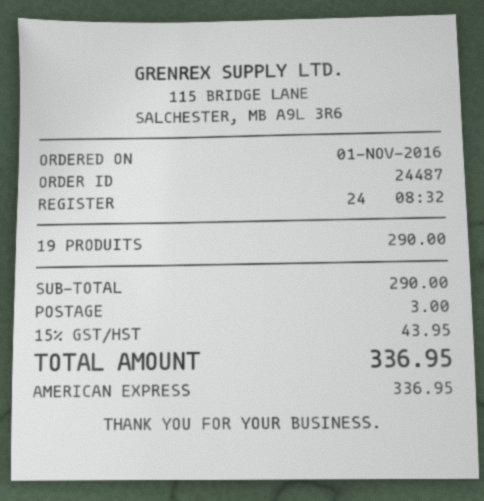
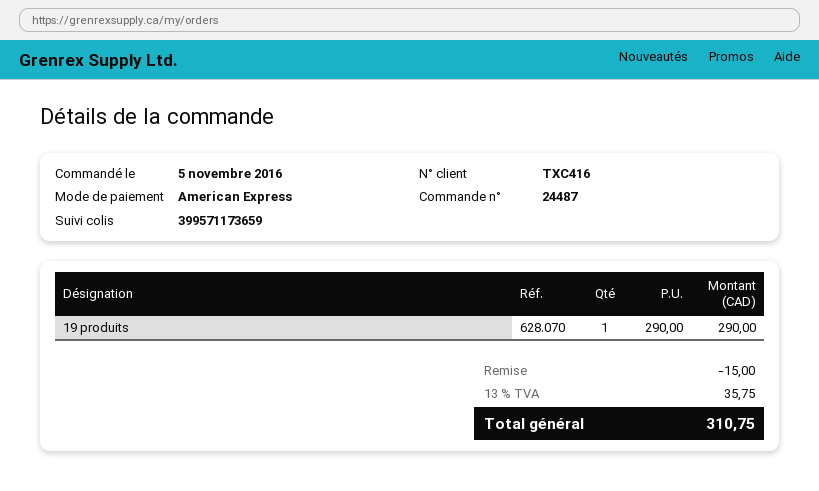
order date: 2016-11-01 -> 2016-11-05
discount: none -> 15.00
shipping: 3.00 -> none
tax: 15% = 43.95 -> 13% = 35.75
total: 336.95 -> 310.75

